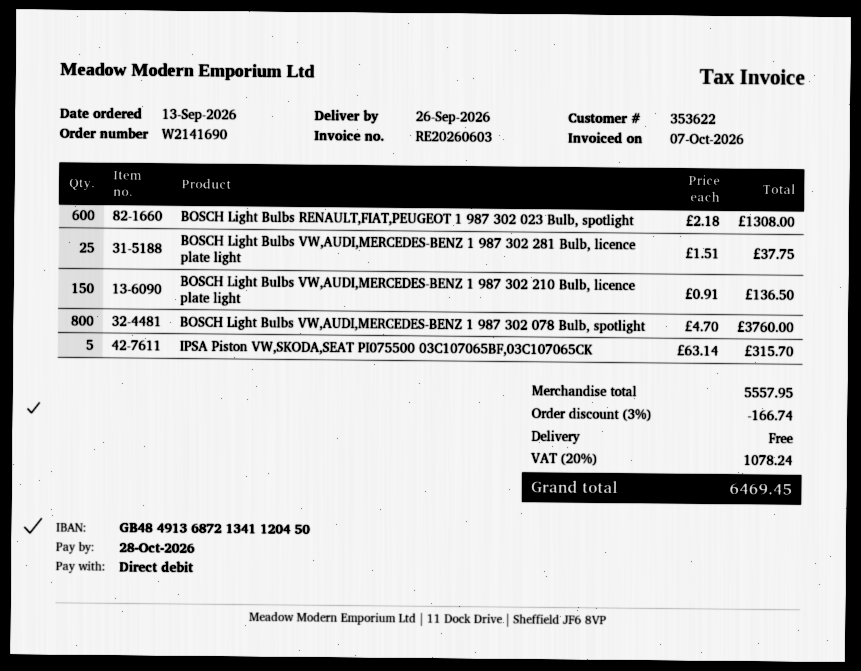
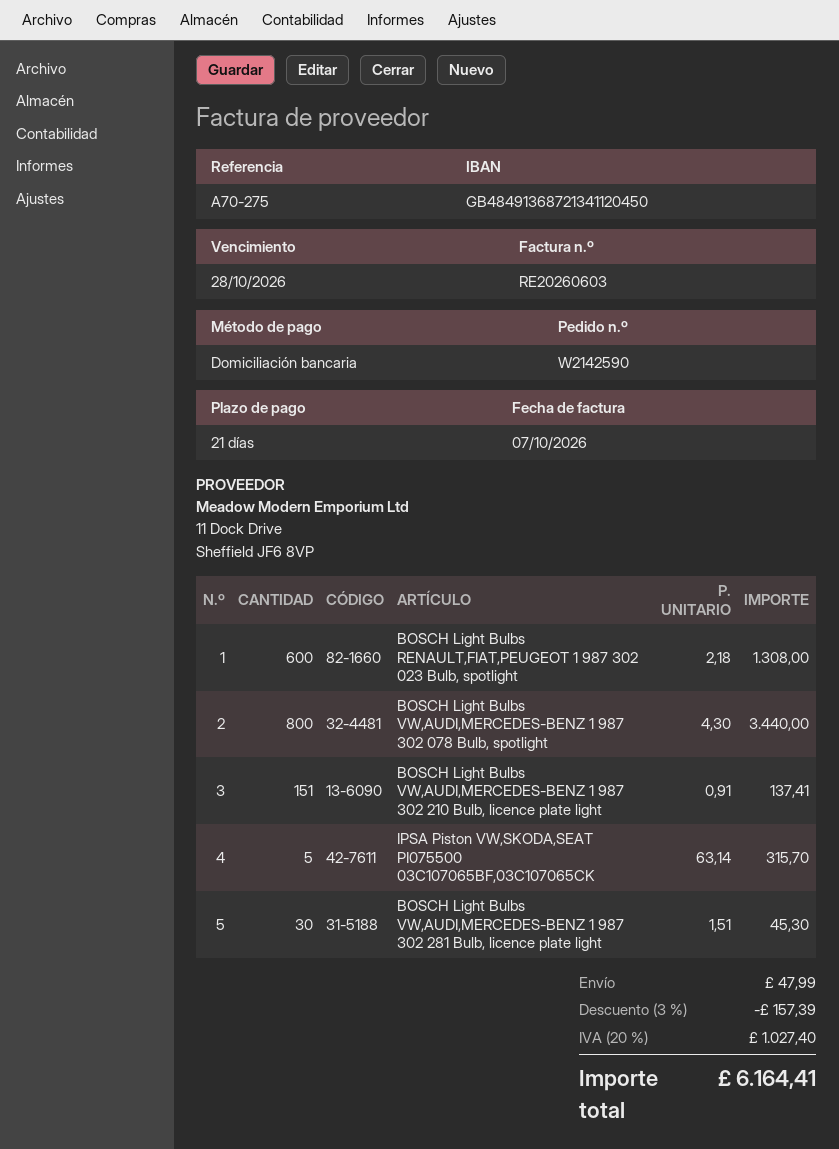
order number: W2141690 -> W2142590
BOSCH Light Bulbs VW,AUDI,MERCEDES-BENZ 1 987 302 281 Bulb, licence plate light: 25 x 1.51 = 37.75 -> 30 x 1.51 = 45.30
BOSCH Light Bulbs VW,AUDI,MERCEDES-BENZ 1 987 302 210 Bulb, licence plate light: 150 x 0.91 = 136.50 -> 151 x 0.91 = 137.41
BOSCH Light Bulbs VW,AUDI,MERCEDES-BENZ 1 987 302 078 Bulb, spotlight: 800 x 4.70 = 3760.00 -> 800 x 4.30 = 3440.00
discount: 3% = 166.74 -> 3% = 157.39
shipping: 0.00 -> 47.99
tax: 20% = 1078.24 -> 20% = 1027.40
total: 6469.45 -> 6164.41

